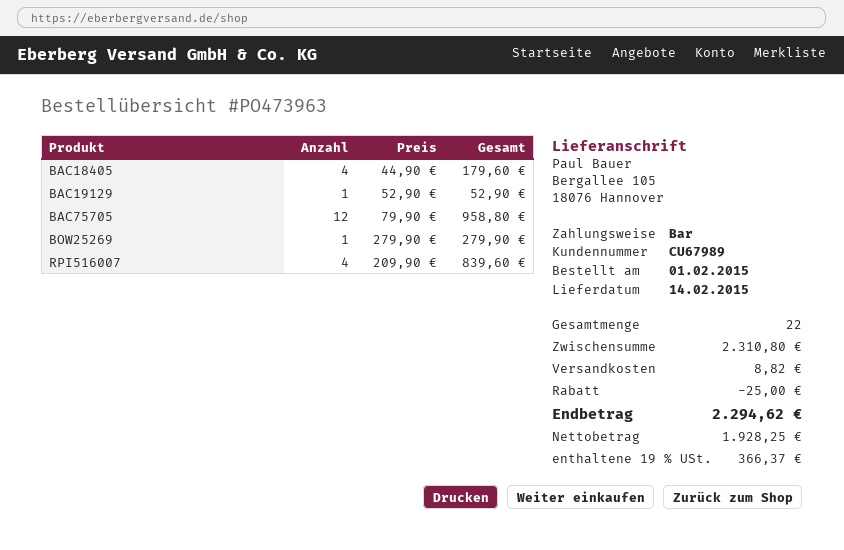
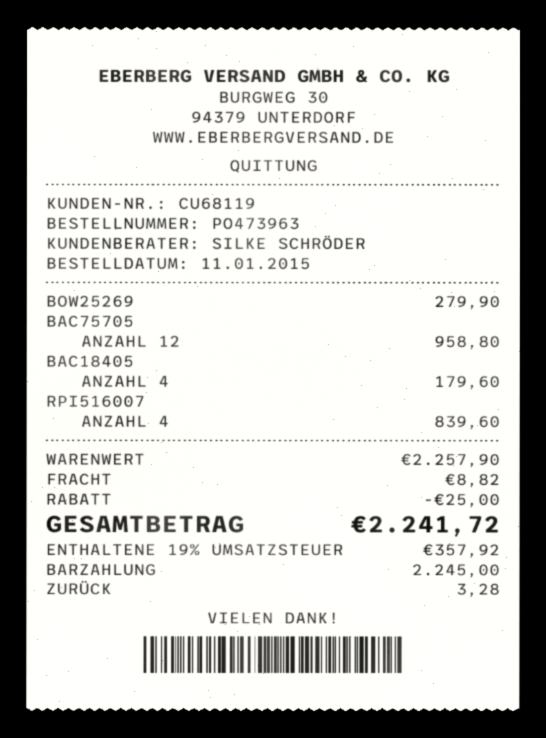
order date: 2015-02-01 -> 2015-01-11
customer number: CU67989 -> CU68119
BAC19129: 1 for 52.90 -> none
subtotal: 2310.80 -> 2257.90
tax: 19% = 366.37 -> 19% = 357.92
total: 2294.62 -> 2241.72

